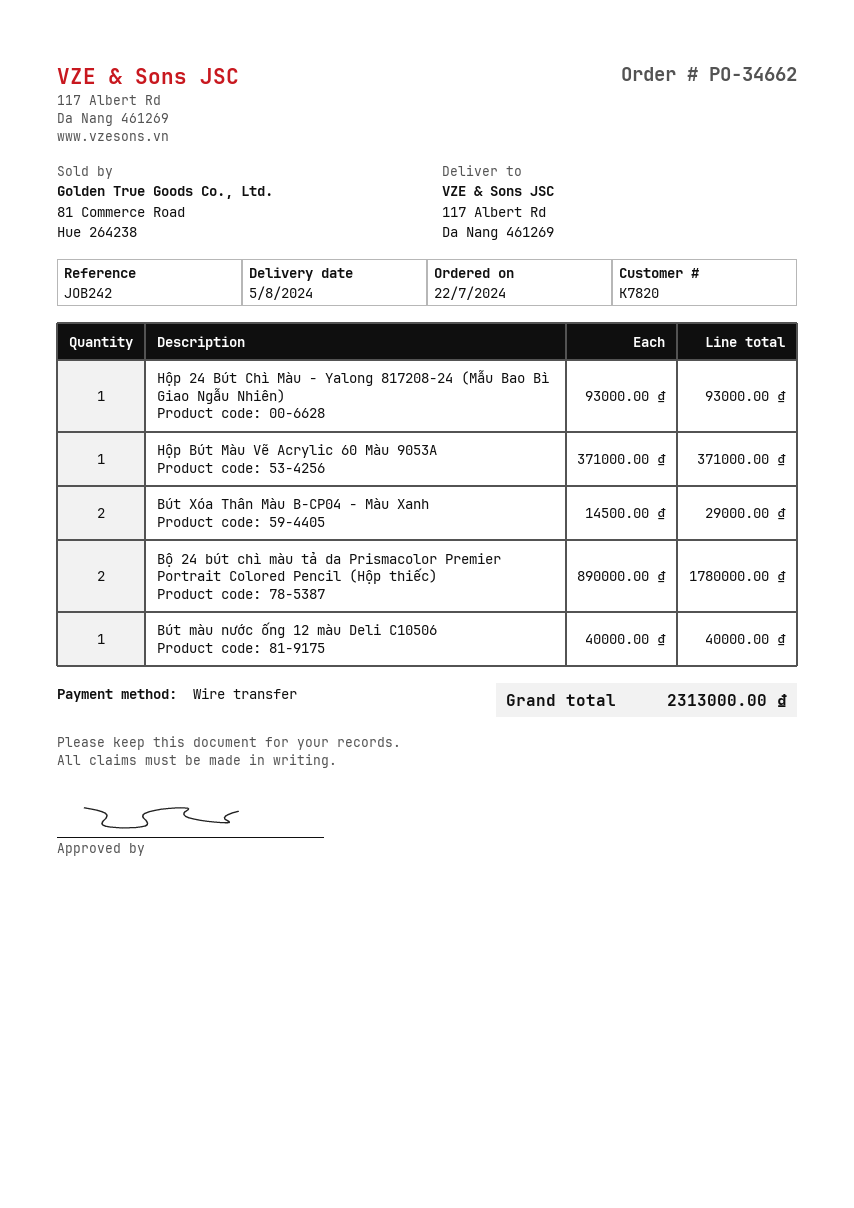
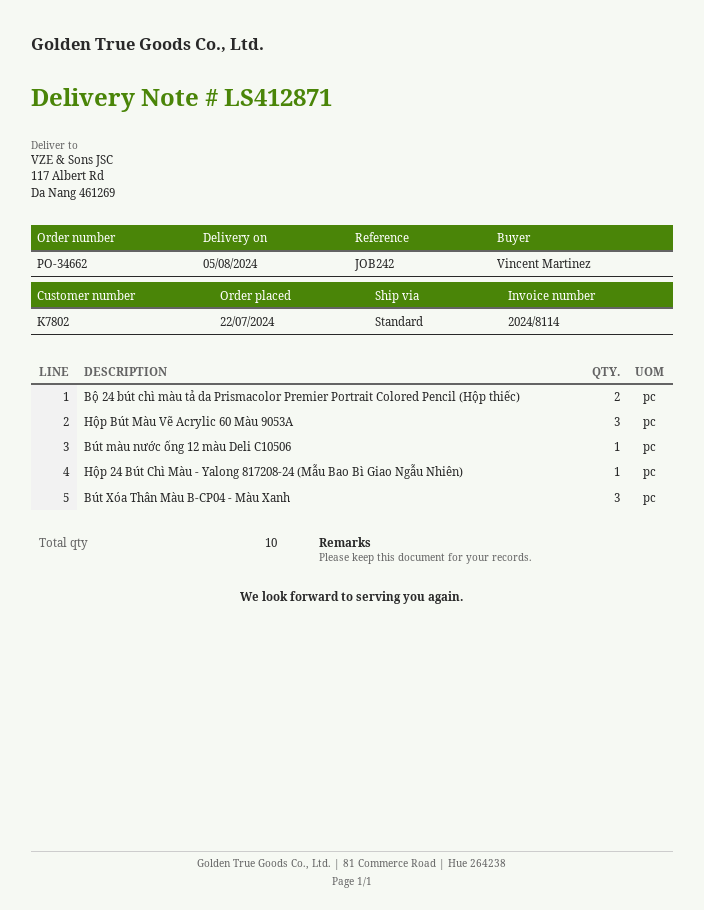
customer number: K7820 -> K7802
Hộp Bút Màu Vẽ Acrylic 60 Màu 9053A: 1 -> 3
Bút Xóa Thân Màu B-CP04 - Màu Xanh: 2 -> 3

